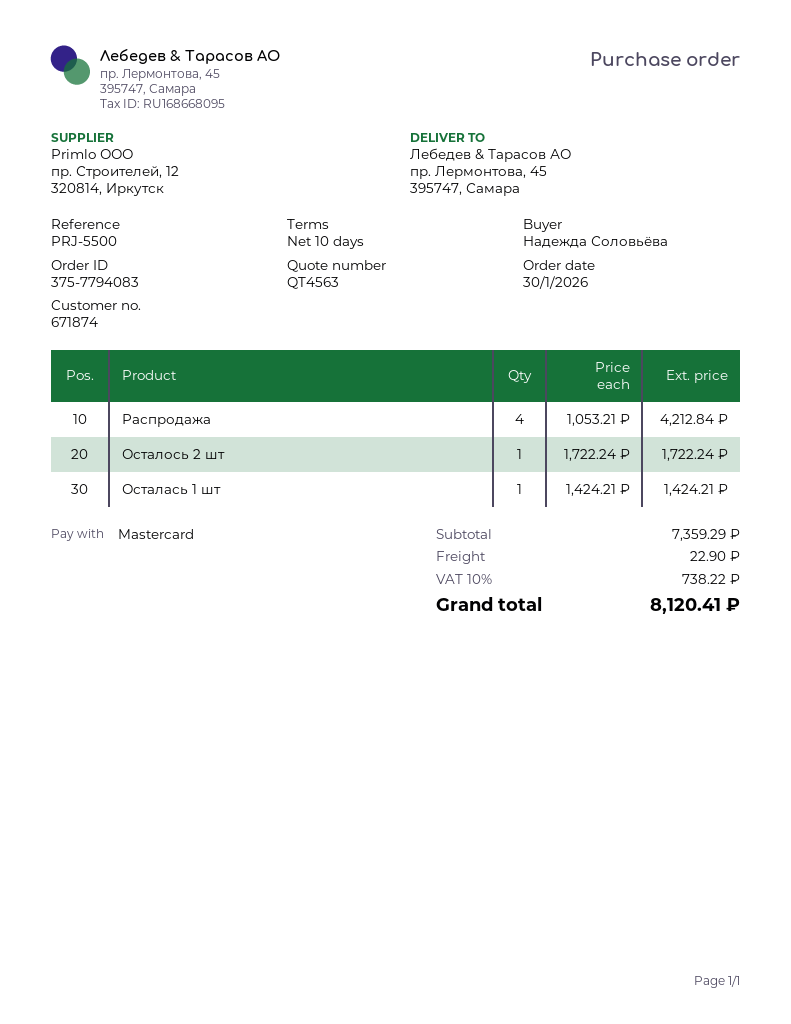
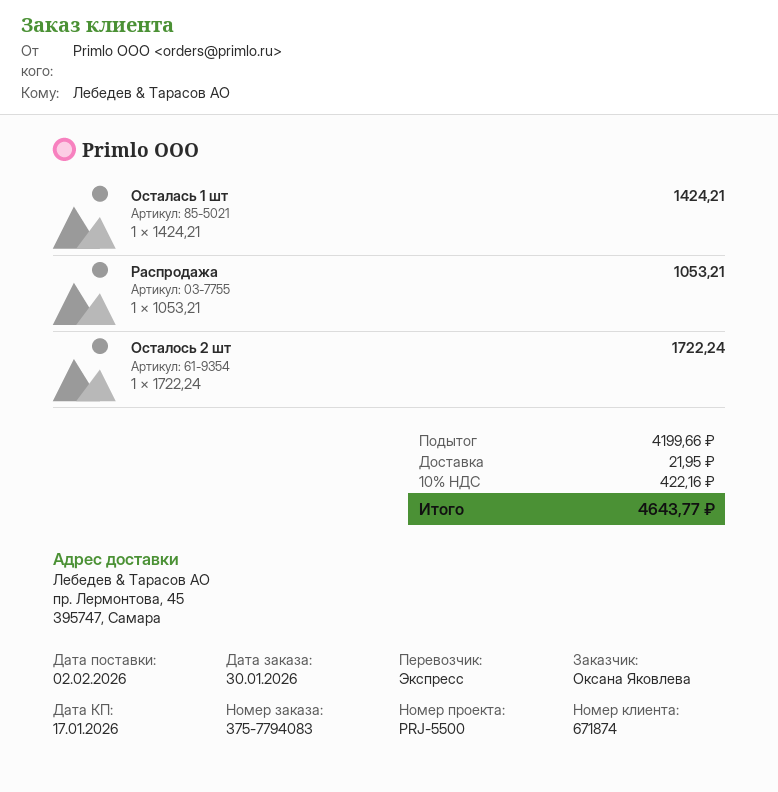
ordered by: Надежда Соловьёва -> Оксана Яковлева
Распродажа: 4 x 1053.21 = 4212.84 -> 1 x 1053.21 = 1053.21
subtotal: 7359.29 -> 4199.66
shipping: 22.90 -> 21.95
tax: 10% = 738.22 -> 10% = 422.16
total: 8120.41 -> 4643.77

